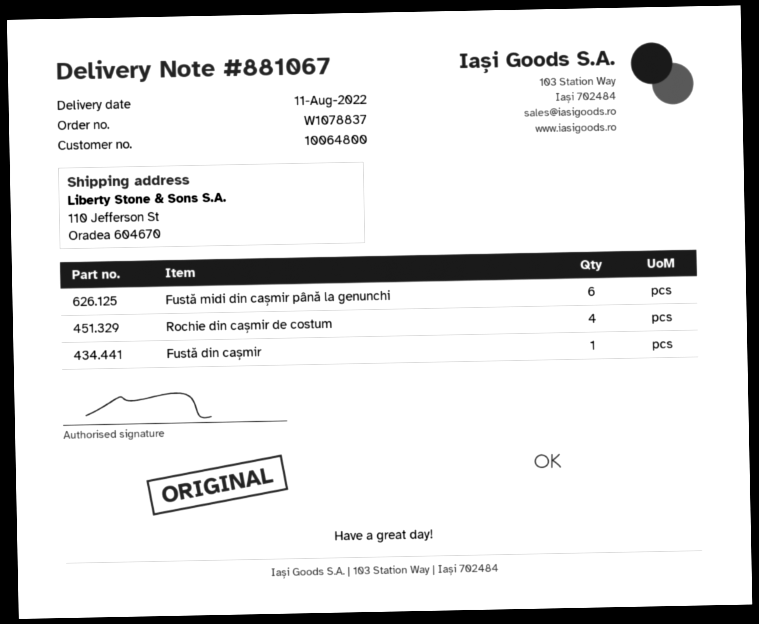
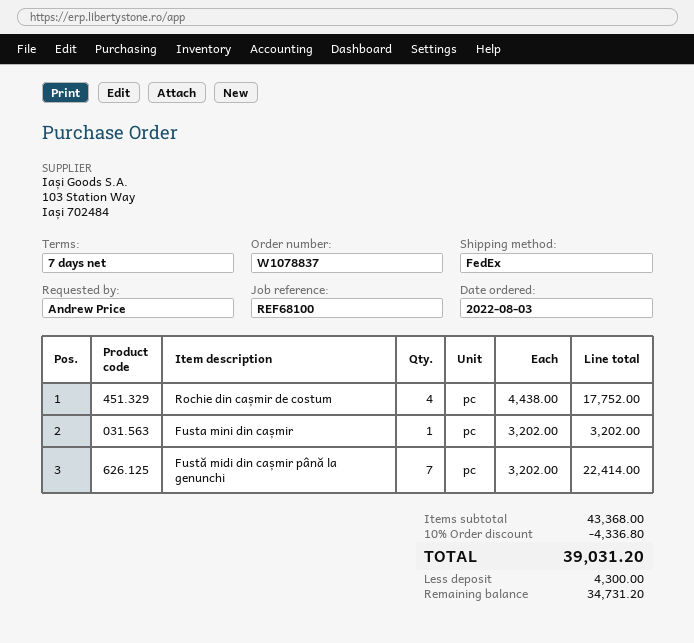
Fustă midi din cașmir până la genunchi: 6 -> 7
Fustă din cașmir: 1 -> none
Fusta mini din cașmir: none -> 1

